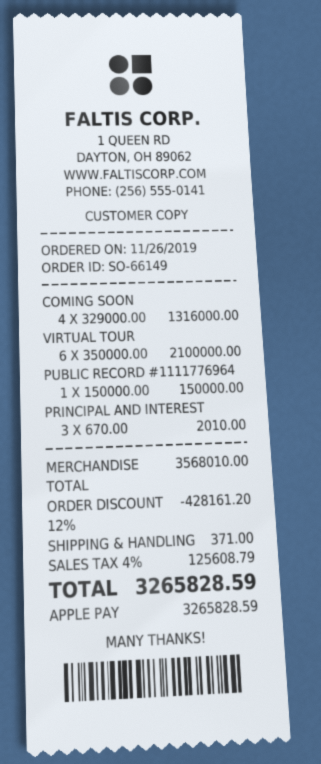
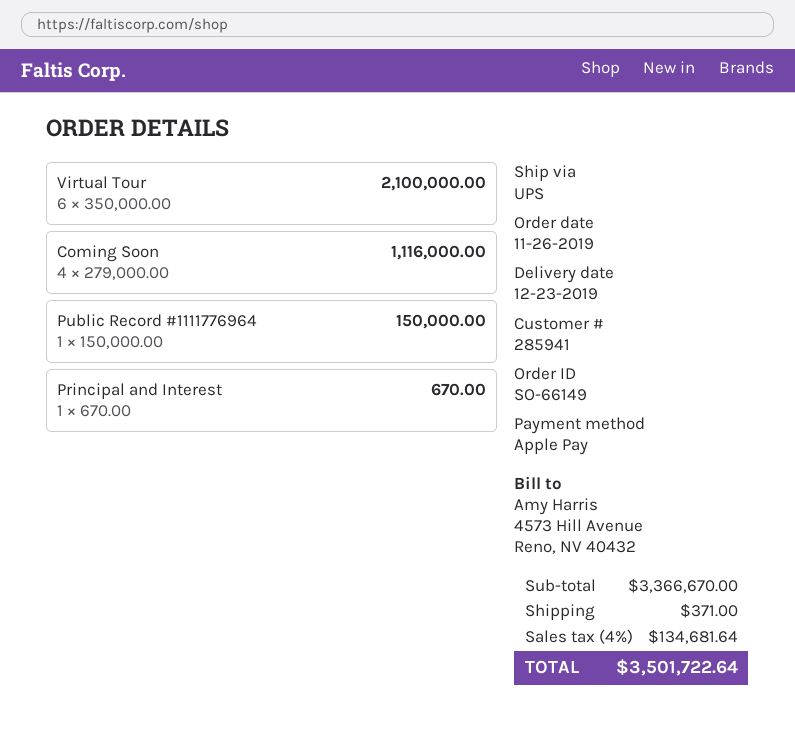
COMING SOON: 4 x 329000.00 = 1316000.00 -> 4 x 279000.00 = 1116000.00
PRINCIPAL AND INTEREST: 3 x 670.00 = 2010.00 -> 1 x 670.00 = 670.00
subtotal: 3568010.00 -> 3366670.00
discount: 12% = 428161.20 -> none
tax: 4% = 125608.79 -> 4% = 134681.64
total: 3265828.59 -> 3501722.64

